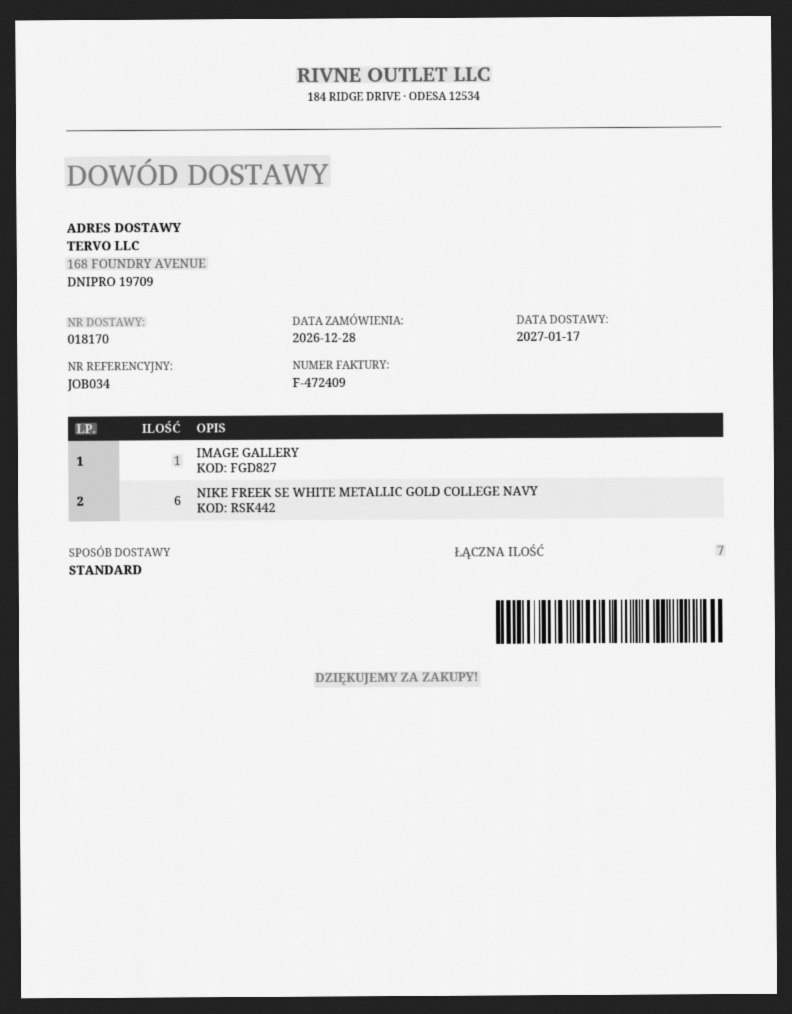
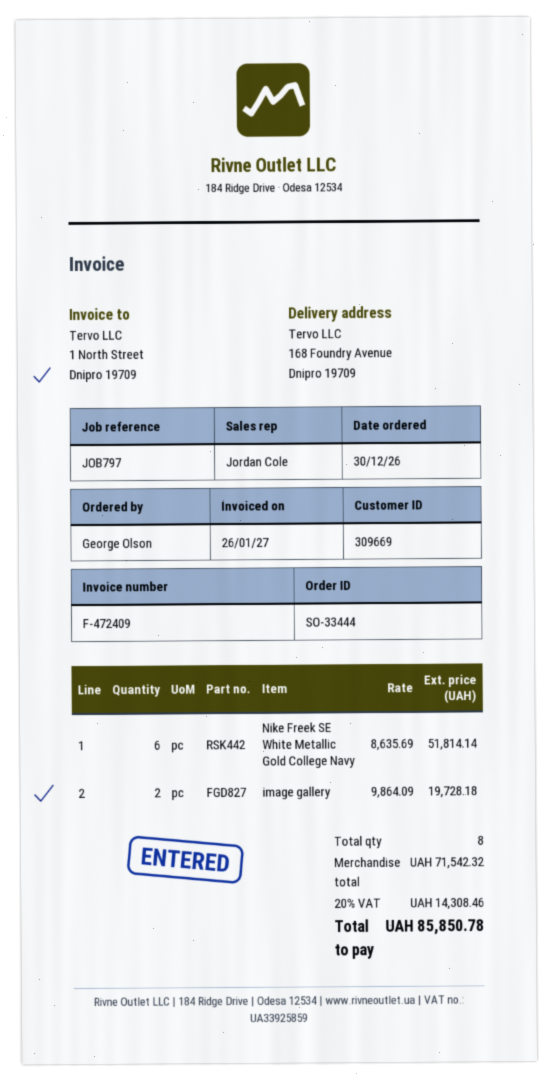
order date: 2026-12-28 -> 2026-12-30
reference: JOB034 -> JOB797
IMAGE GALLERY: 1 -> 2
total quantity: 7 -> 8

